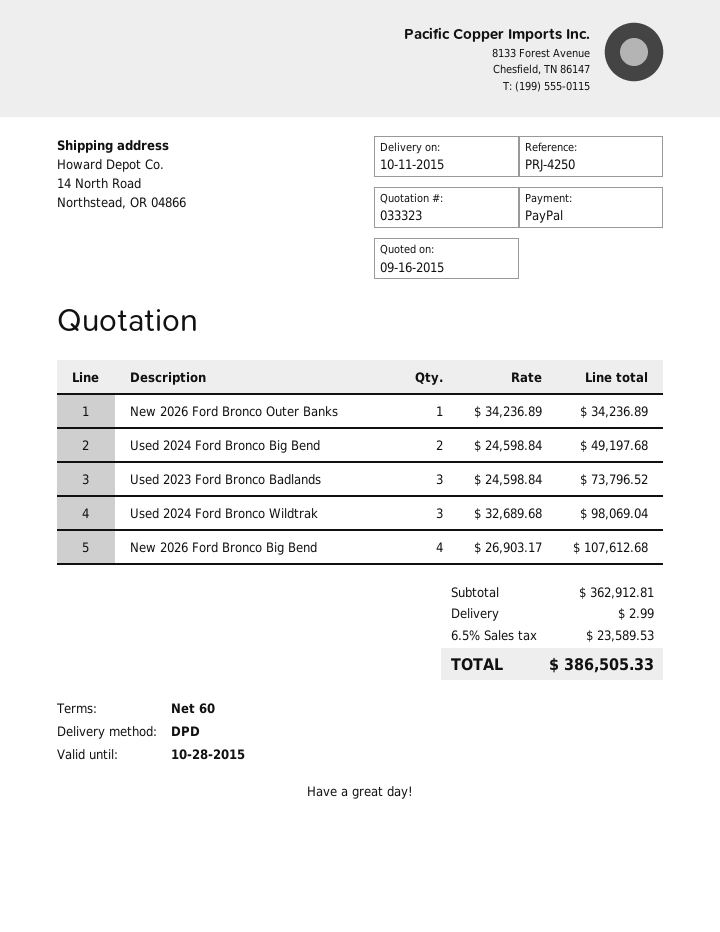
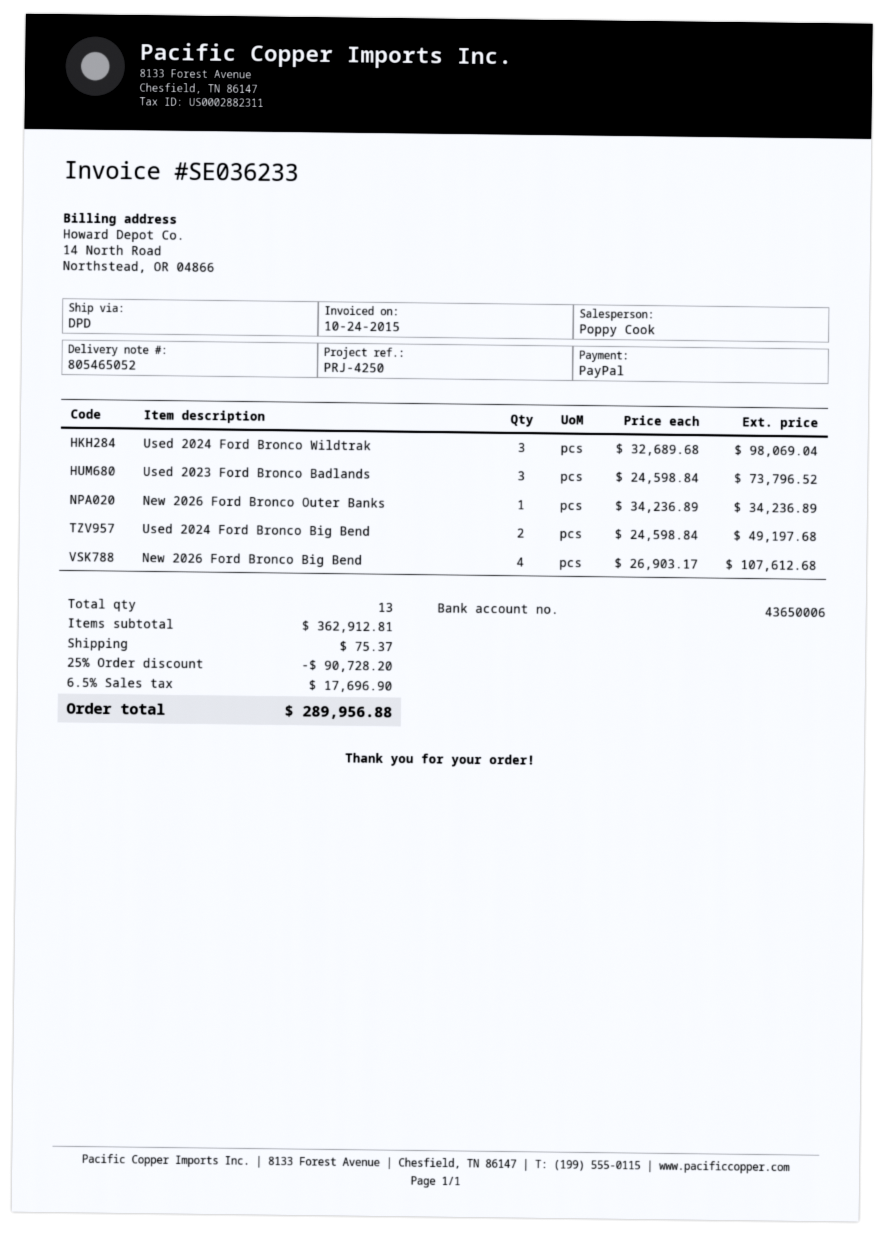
discount: none -> 25% = 90728.20
shipping: 2.99 -> 75.37
tax: 6.5% = 23589.53 -> 6.5% = 17696.90
total: 386505.33 -> 289956.88

